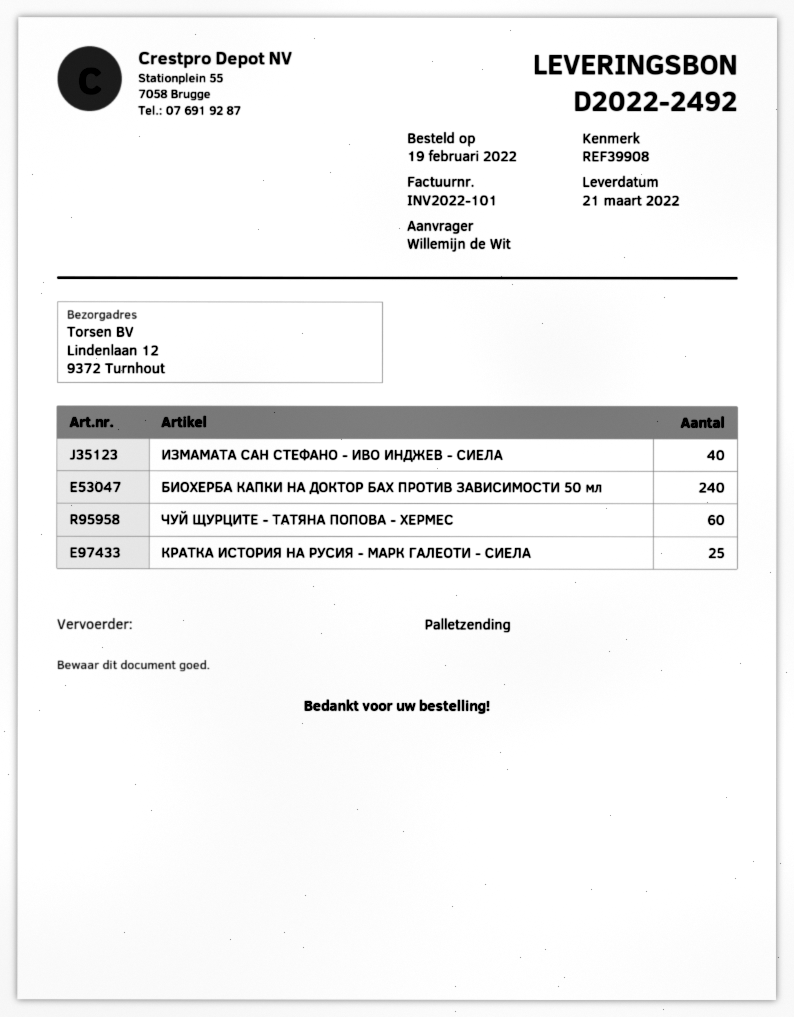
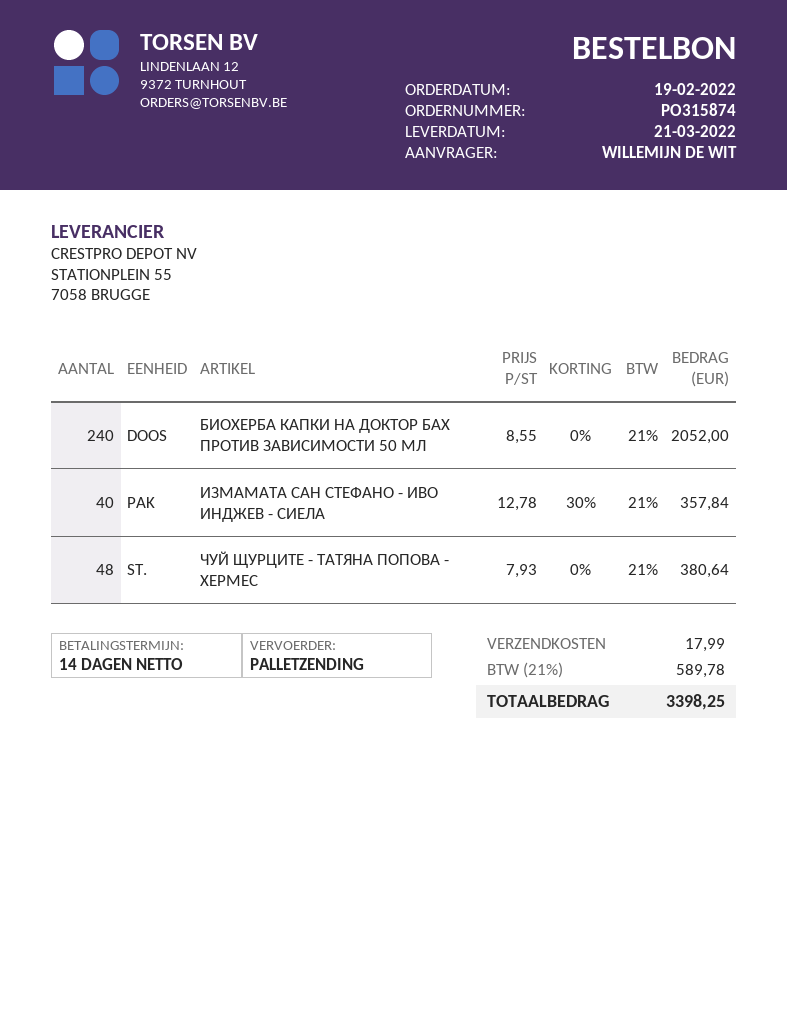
ЧУЙ ЩУРЦИТЕ - ТАТЯНА ПОПОВА - ХЕРМЕС: 60 -> 48
КРАТКА ИСТОРИЯ НА РУСИЯ - МАРК ГАЛЕОТИ - СИЕЛА: 25 -> none

